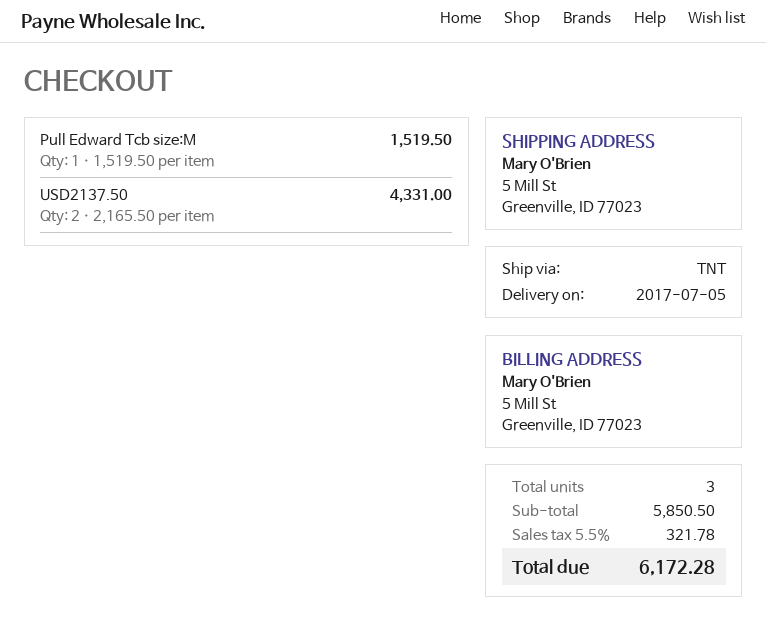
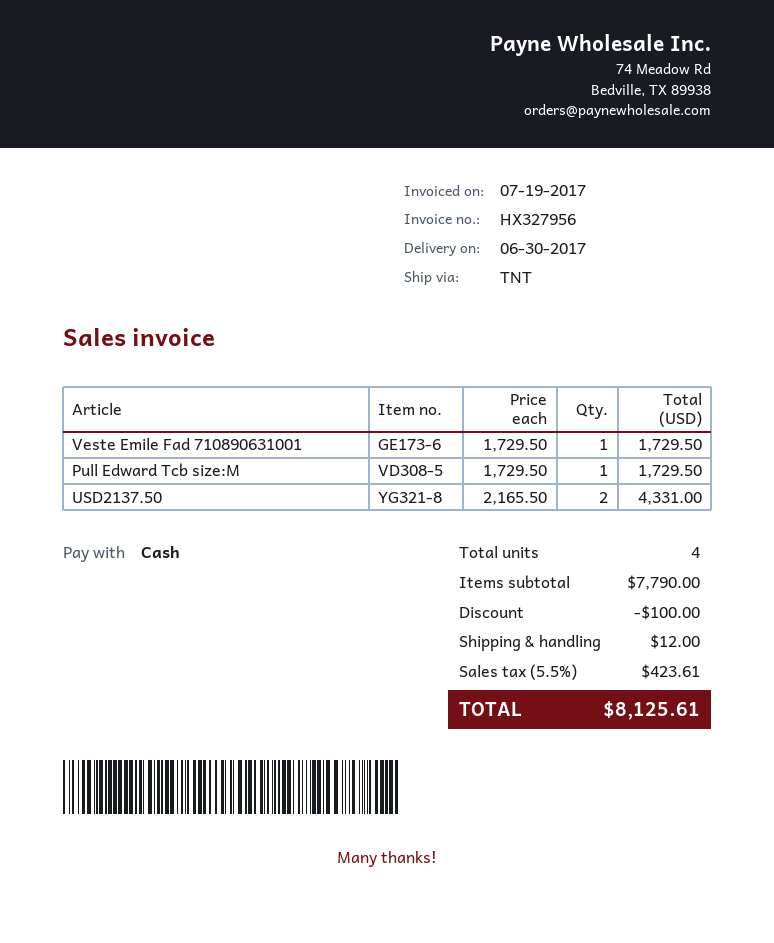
delivery date: 2017-07-05 -> 2017-06-30
Pull Edward Tcb size:M: 1 x 1519.50 = 1519.50 -> 1 x 1729.50 = 1729.50
Veste Emile Fad 710890631001: none -> 1 x 1729.50 = 1729.50
total quantity: 3 -> 4
subtotal: 5850.50 -> 7790.00
discount: none -> 100.00
shipping: none -> 12.00
tax: 5.5% = 321.78 -> 5.5% = 423.61
total: 6172.28 -> 8125.61

